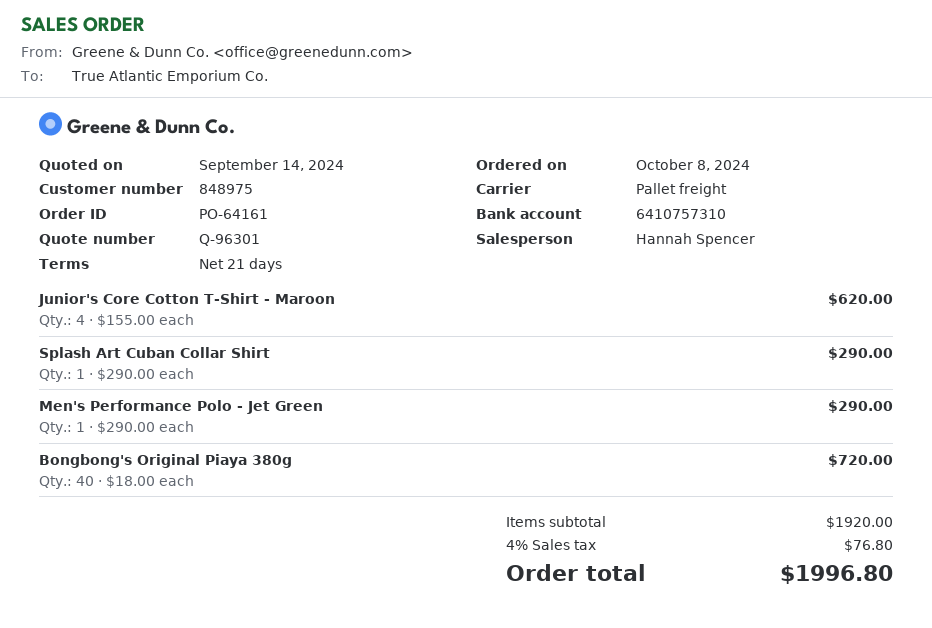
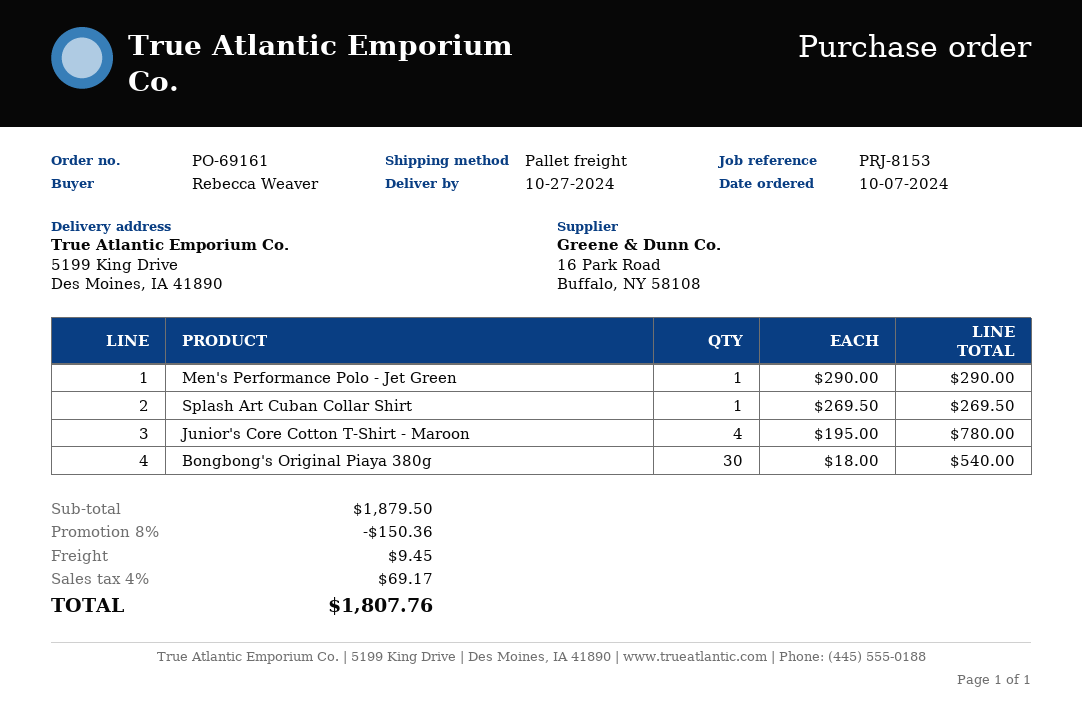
order number: PO-64161 -> PO-69161
order date: 2024-10-08 -> 2024-10-07
Junior's Core Cotton T-Shirt - Maroon: 4 x 155.00 = 620.00 -> 4 x 195.00 = 780.00
Splash Art Cuban Collar Shirt: 1 x 290.00 = 290.00 -> 1 x 269.50 = 269.50
Bongbong's Original Piaya 380g: 40 x 18.00 = 720.00 -> 30 x 18.00 = 540.00
subtotal: 1920.00 -> 1879.50
discount: none -> 8% = 150.36
shipping: none -> 9.45
tax: 4% = 76.80 -> 4% = 69.17
total: 1996.80 -> 1807.76

